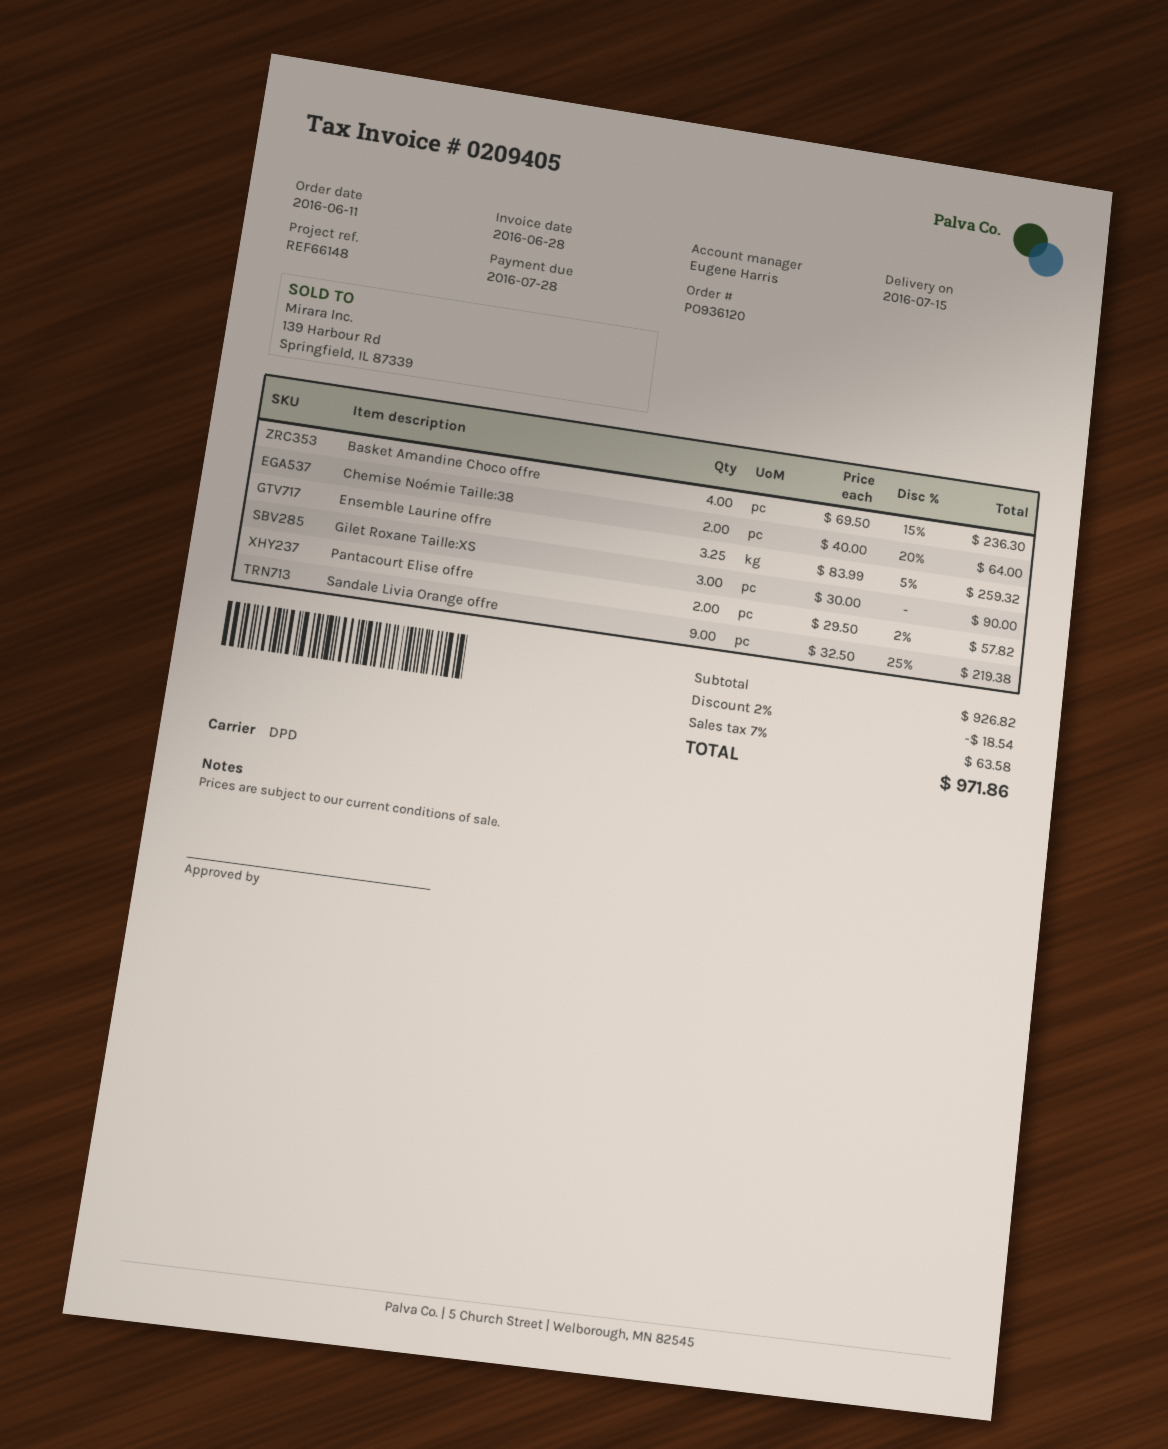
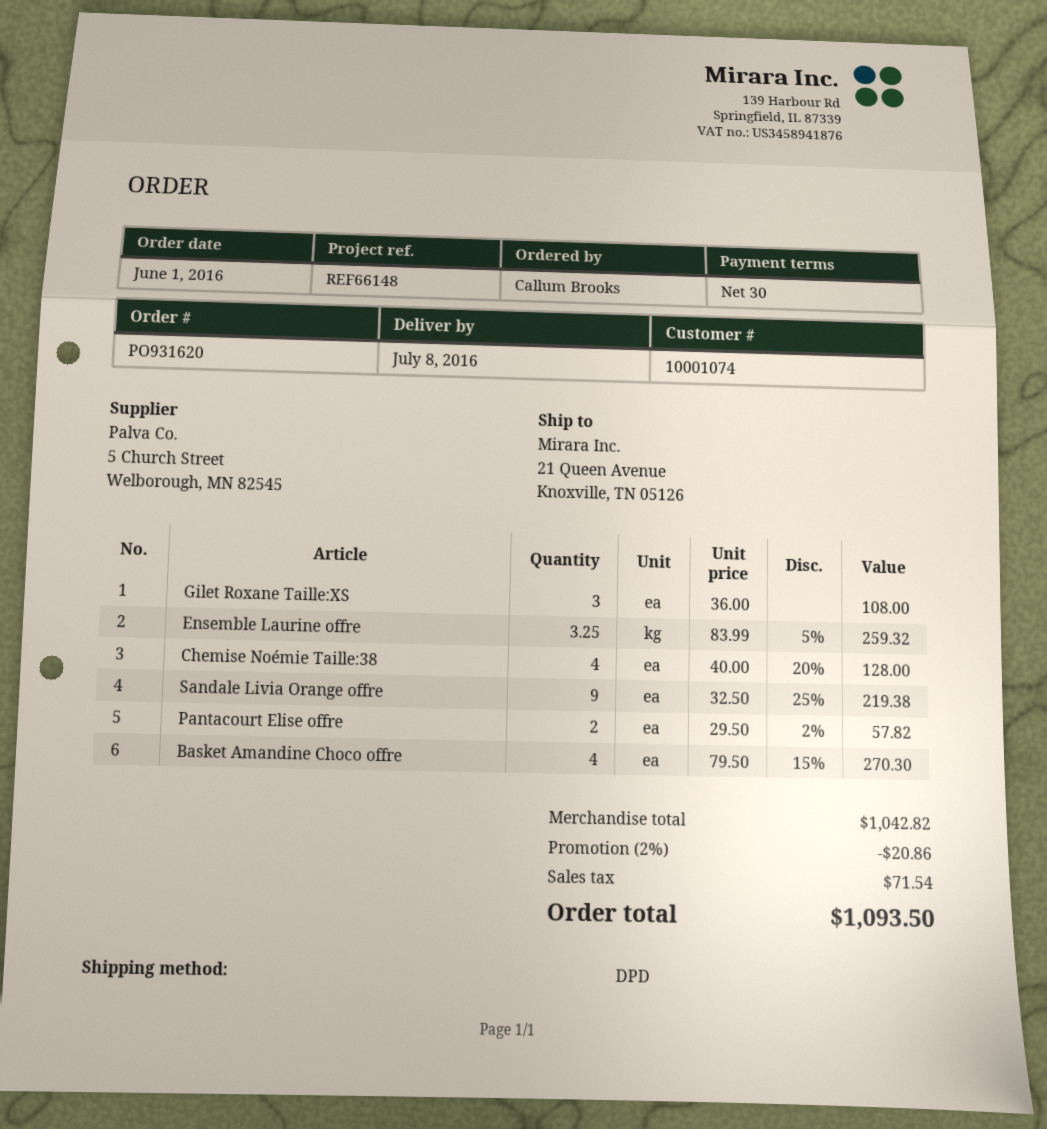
order number: PO936120 -> PO931620
order date: 2016-06-11 -> 2016-06-01
delivery date: 2016-07-15 -> 2016-07-08
Basket Amandine Choco offre: 4 x 69.50 - 15% = 236.30 -> 4 x 79.50 - 15% = 270.30
Chemise Noémie Taille:38: 2 x 40.00 - 20% = 64.00 -> 4 x 40.00 - 20% = 128.00
Gilet Roxane Taille:XS: 3 x 30.00 = 90.00 -> 3 x 36.00 = 108.00
subtotal: 926.82 -> 1042.82
discount: 2% = 18.54 -> 2% = 20.86
tax: 63.58 -> 71.54
total: 971.86 -> 1093.50

